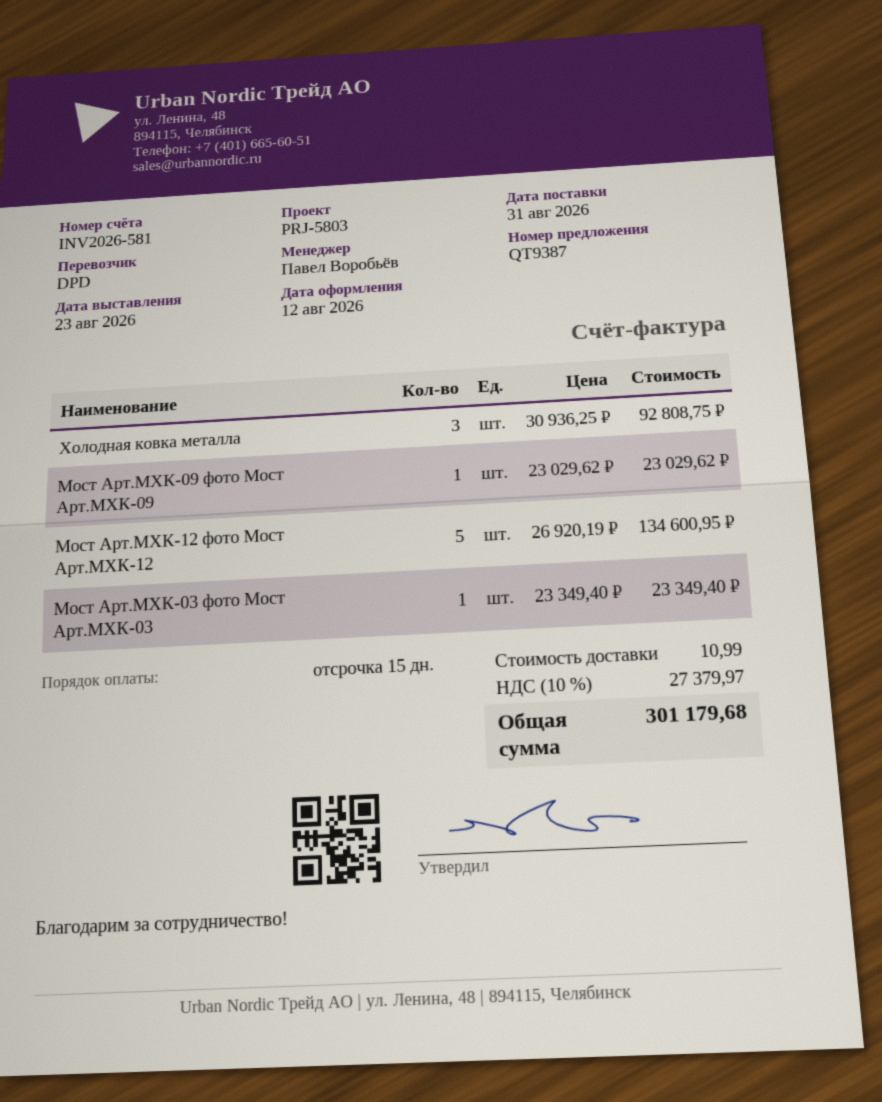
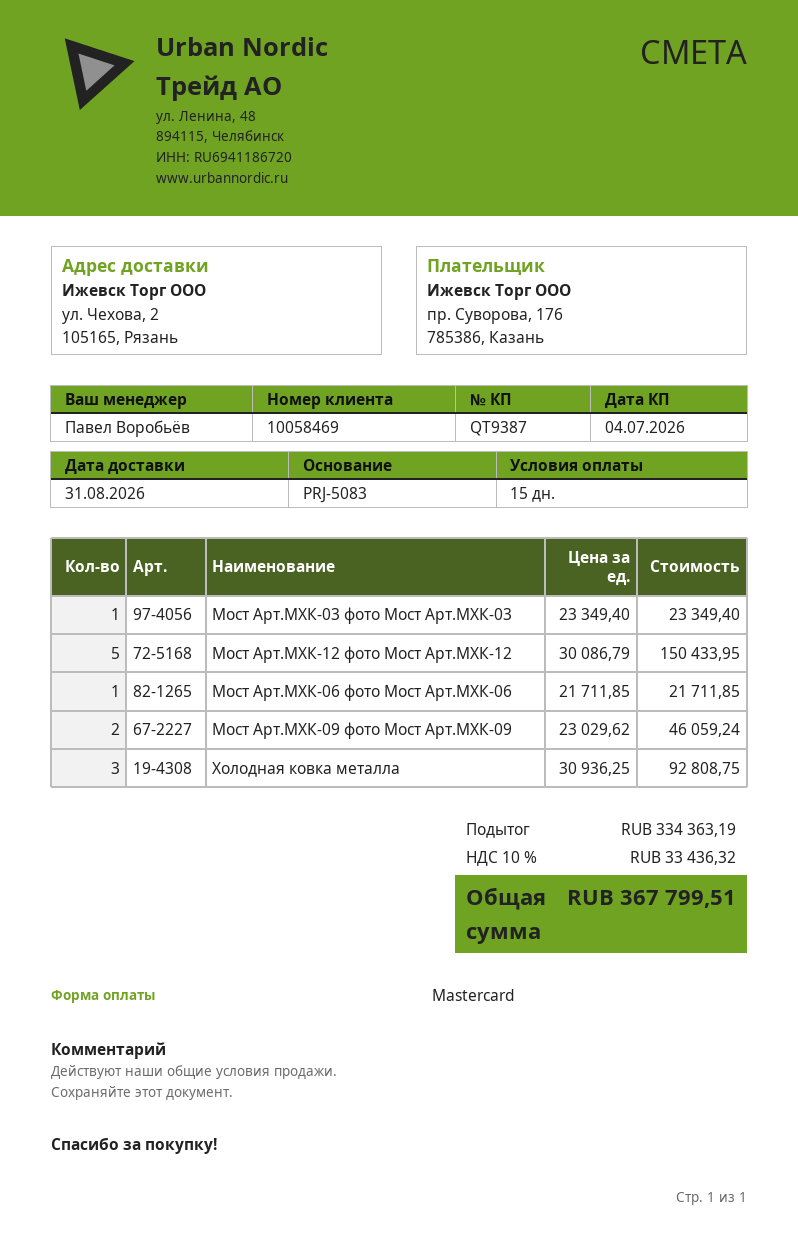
reference: PRJ-5803 -> PRJ-5083
Мост Арт.МХК-09 фото Мост Арт.МХК-09: 1 x 23029.62 = 23029.62 -> 2 x 23029.62 = 46059.24
Мост Арт.МХК-12 фото Мост Арт.МХК-12: 5 x 26920.19 = 134600.95 -> 5 x 30086.79 = 150433.95
Мост Арт.МХК-06 фото Мост Арт.МХК-06: none -> 1 x 21711.85 = 21711.85
shipping: 10.99 -> none
tax: 10% = 27379.97 -> 10% = 33436.32
total: 301179.68 -> 367799.51

